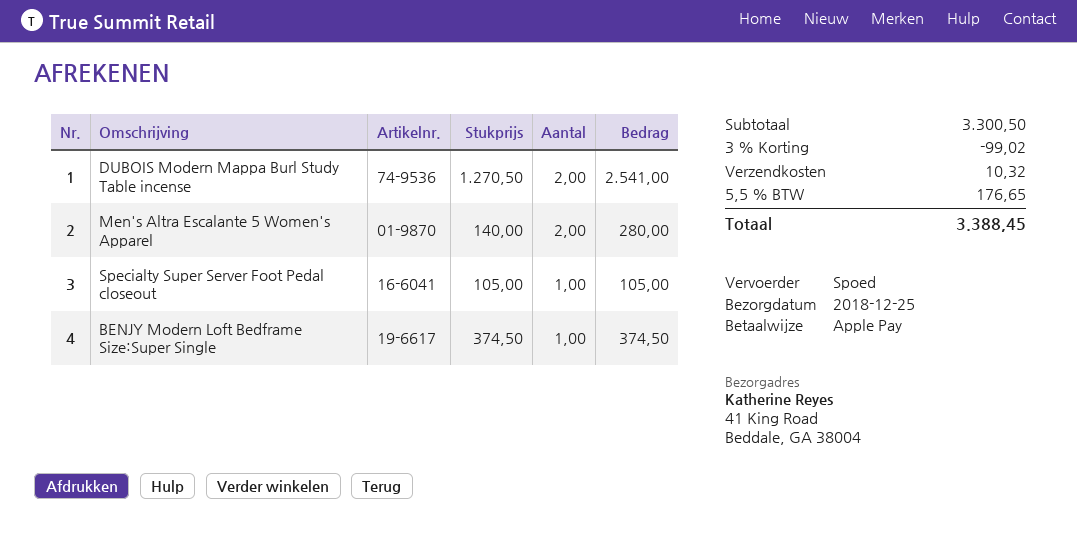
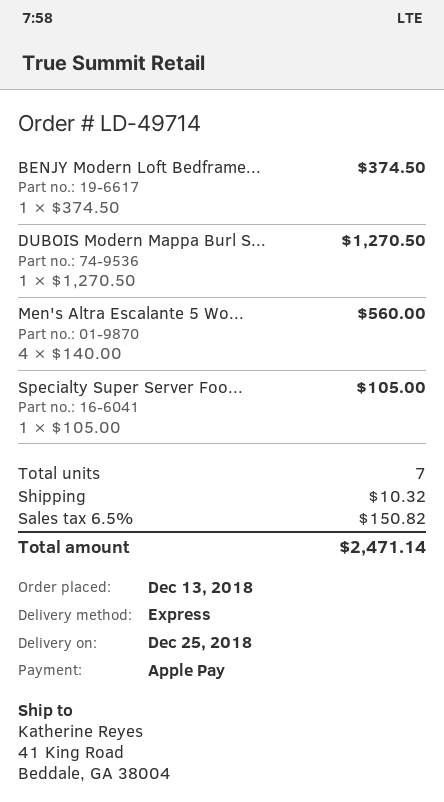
DUBOIS Modern Mappa Burl Study Table incense: 2 x 1270.50 = 2541.00 -> 1 x 1270.50 = 1270.50
Men's Altra Escalante 5 Women's Apparel: 2 x 140.00 = 280.00 -> 4 x 140.00 = 560.00
discount: 3% = 99.02 -> none
tax: 5.5% = 176.65 -> 6.5% = 150.82
total: 3388.45 -> 2471.14

